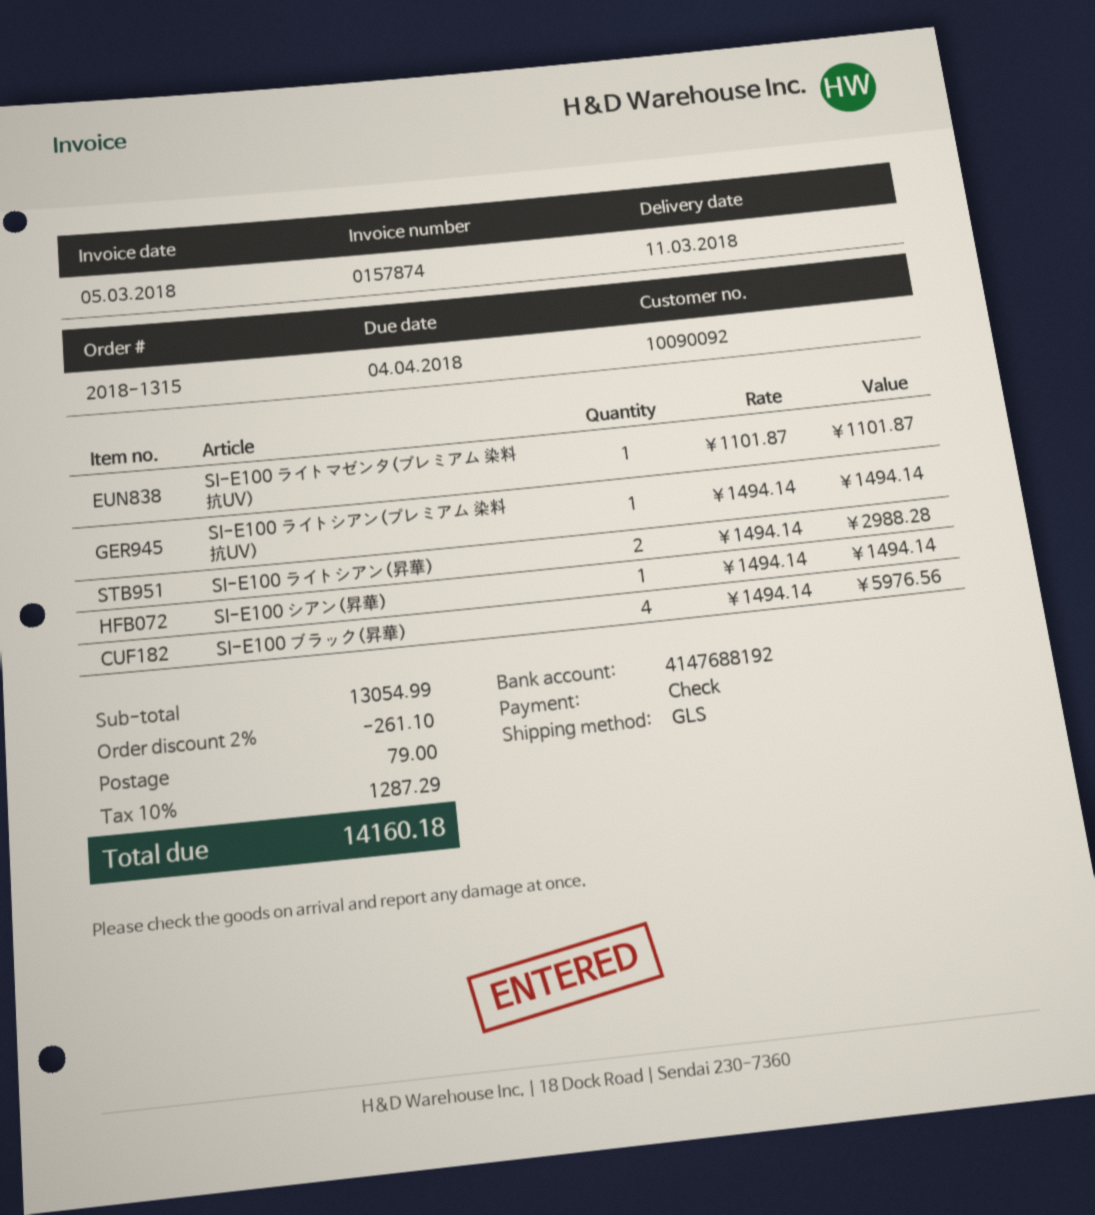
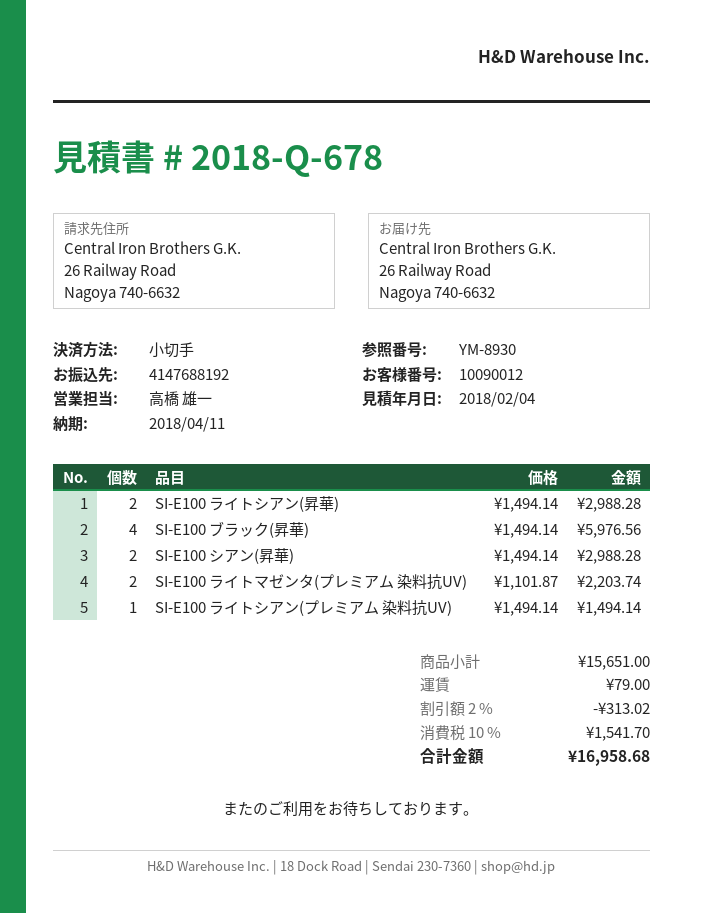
delivery date: 2018-03-11 -> 2018-04-11
customer number: 10090092 -> 10090012
SI-E100 ライトマゼンタ(プレミアム 染料抗UV): 1 x 1101.87 = 1101.87 -> 2 x 1101.87 = 2203.74
SI-E100 シアン(昇華): 1 x 1494.14 = 1494.14 -> 2 x 1494.14 = 2988.28
subtotal: 13054.99 -> 15651.00
discount: 2% = 261.10 -> 2% = 313.02
tax: 10% = 1287.29 -> 10% = 1541.70
total: 14160.18 -> 16958.68

